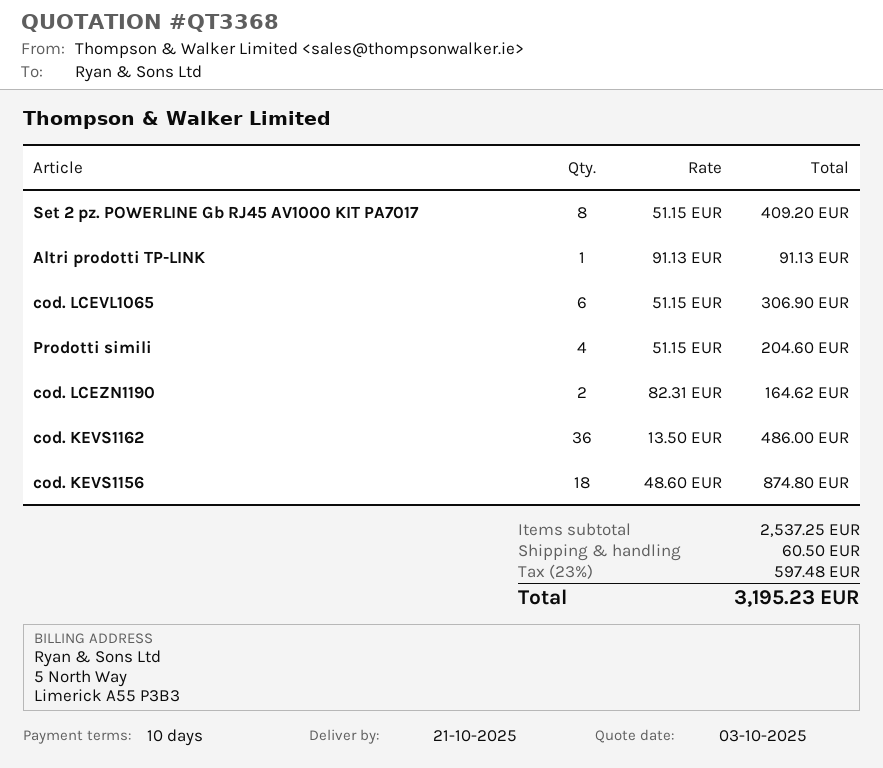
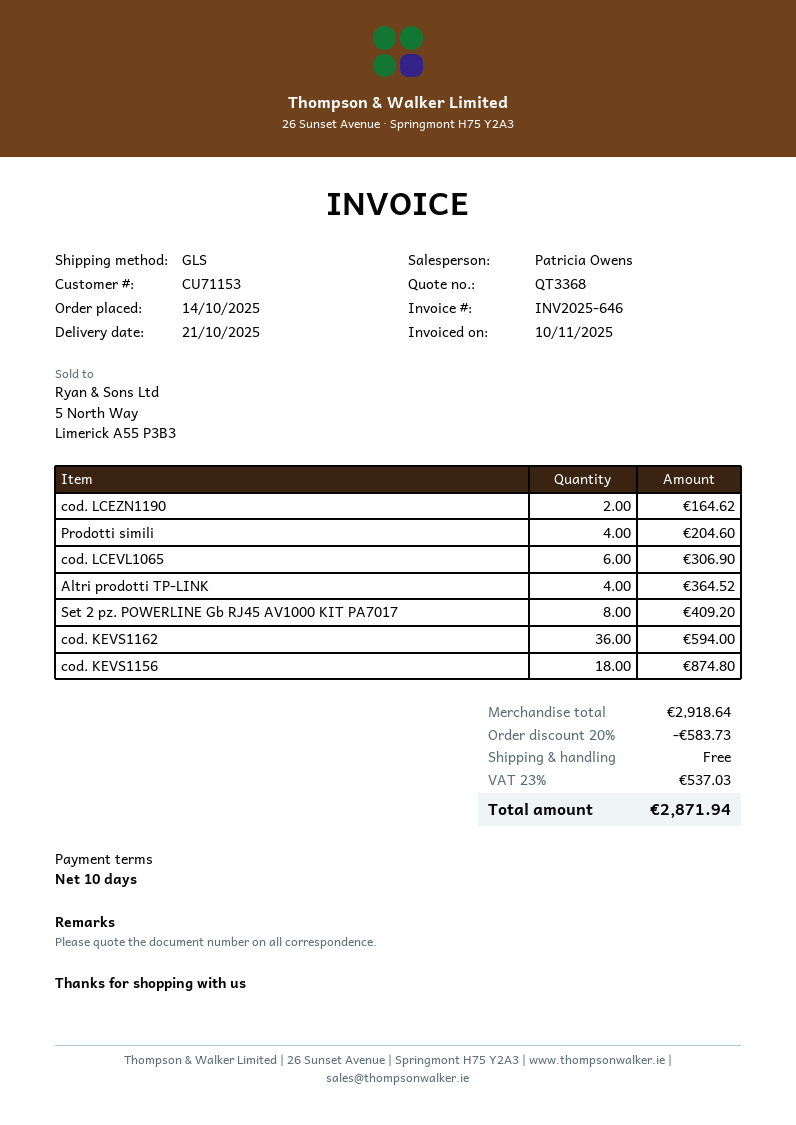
Altri prodotti TP-LINK: 1 for 91.13 -> 4 for 364.52
cod. KEVS1162: 36 for 486.00 -> 36 for 594.00
subtotal: 2537.25 -> 2918.64
discount: none -> 20% = 583.73
shipping: 60.50 -> 0.00
tax: 23% = 597.48 -> 23% = 537.03
total: 3195.23 -> 2871.94

